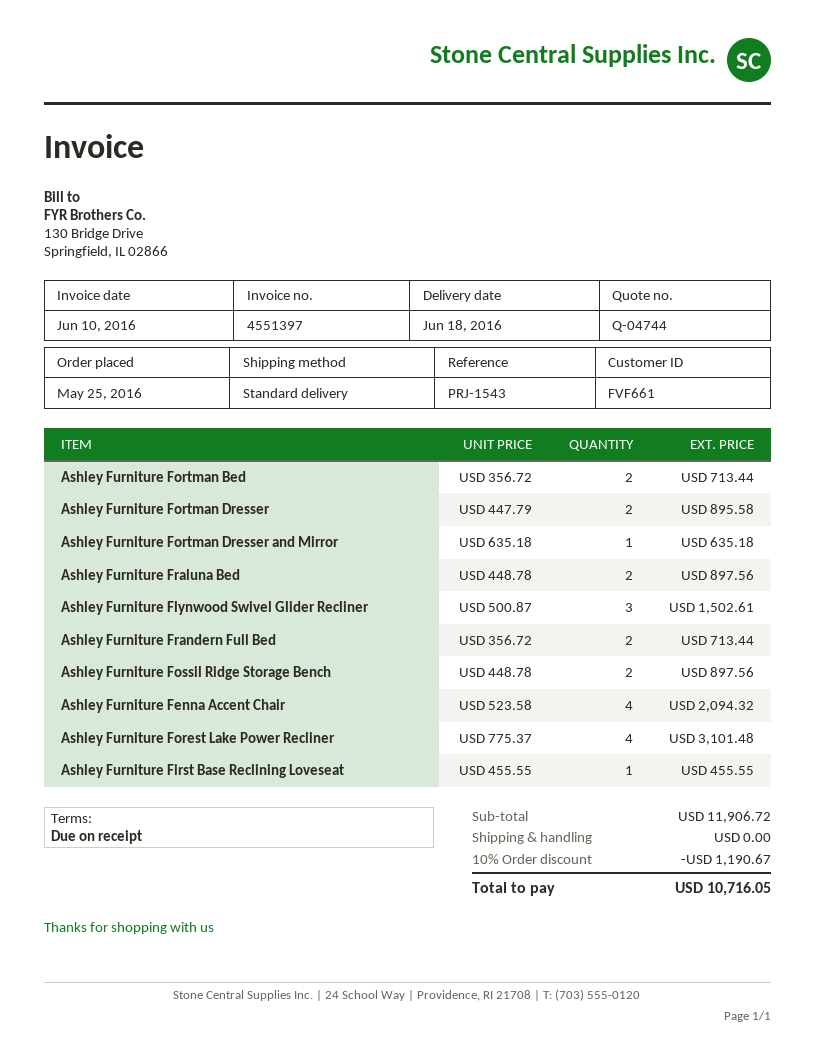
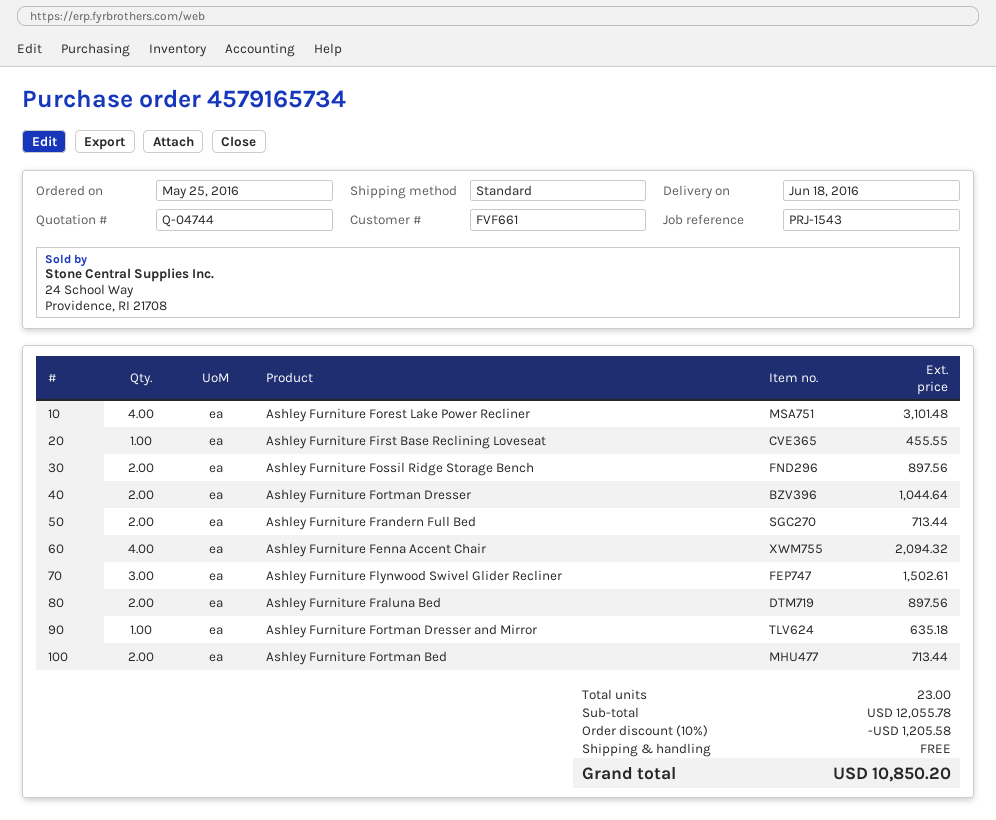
Ashley Furniture Fortman Dresser: 2 for 895.58 -> 2 for 1044.64
subtotal: 11906.72 -> 12055.78
discount: 10% = 1190.67 -> 10% = 1205.58
total: 10716.05 -> 10850.20

